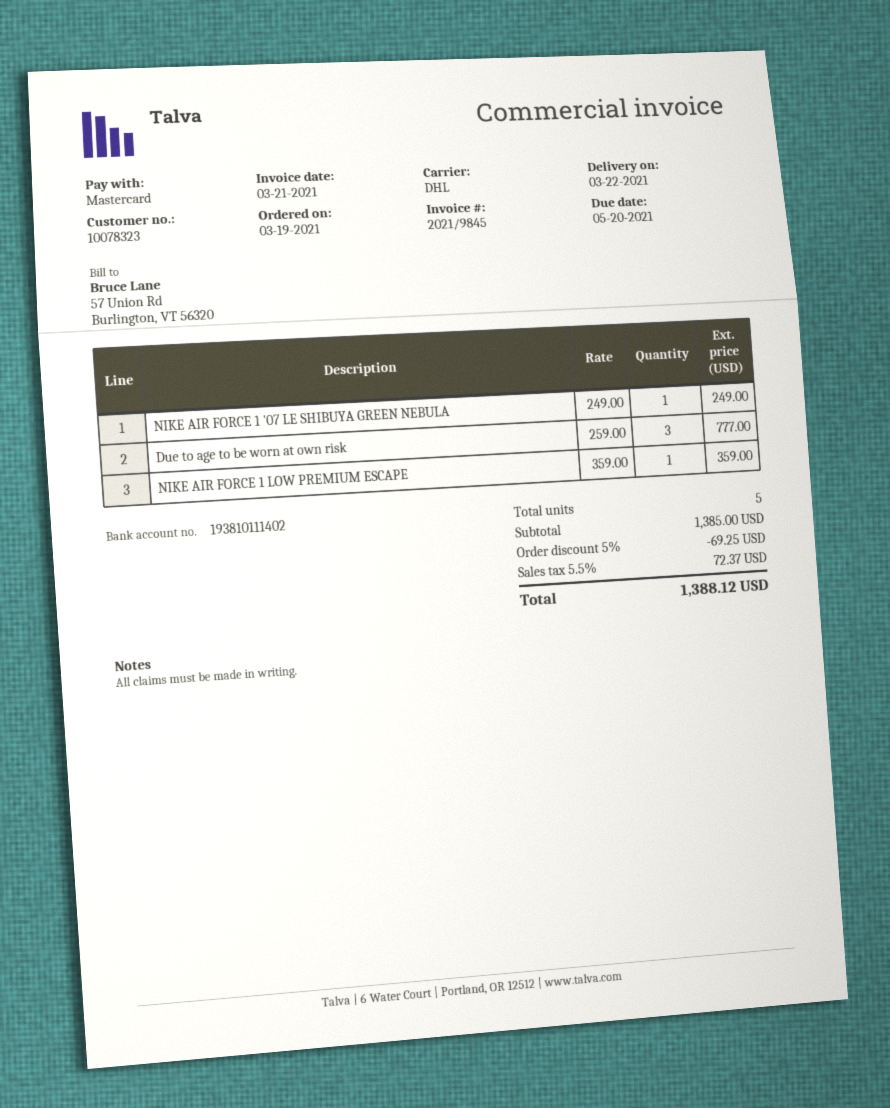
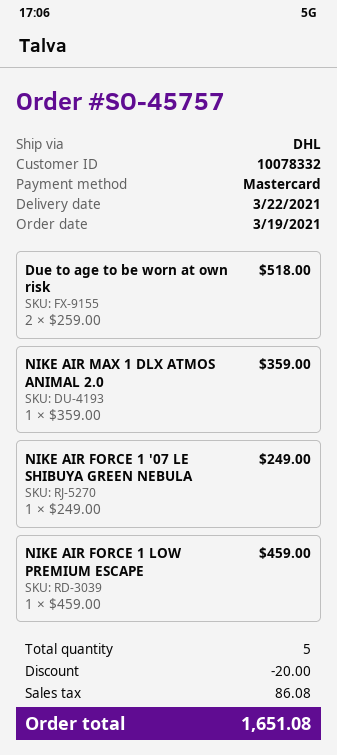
customer number: 10078323 -> 10078332
Due to age to be worn at own risk: 3 x 259.00 = 777.00 -> 2 x 259.00 = 518.00
NIKE AIR FORCE 1 LOW PREMIUM ESCAPE: 1 x 359.00 = 359.00 -> 1 x 459.00 = 459.00
NIKE AIR MAX 1 DLX ATMOS ANIMAL 2.0: none -> 1 x 359.00 = 359.00
discount: 69.25 -> 20.00
tax: 72.37 -> 86.08
total: 1388.12 -> 1651.08

